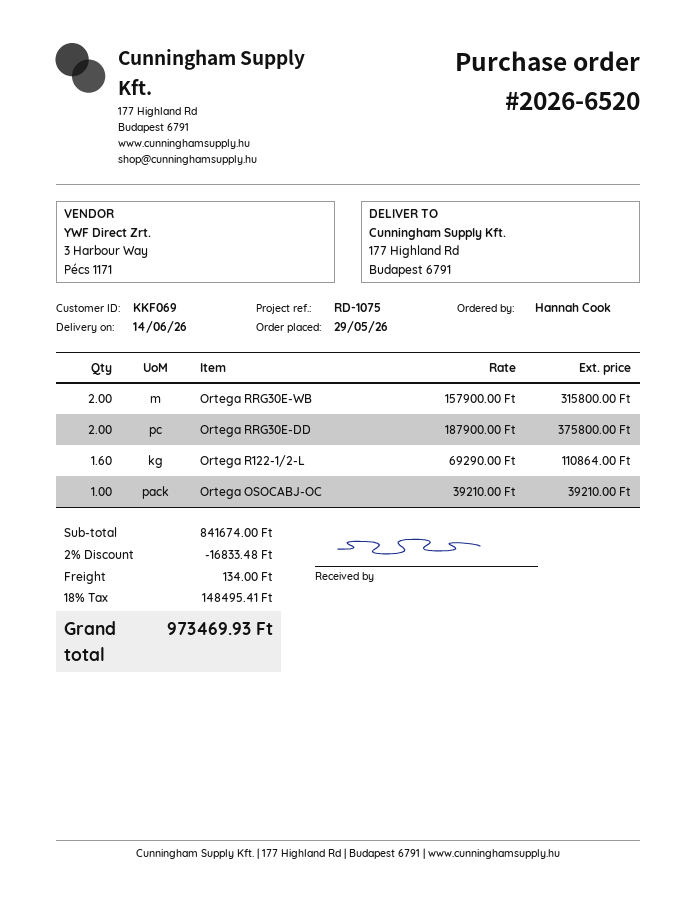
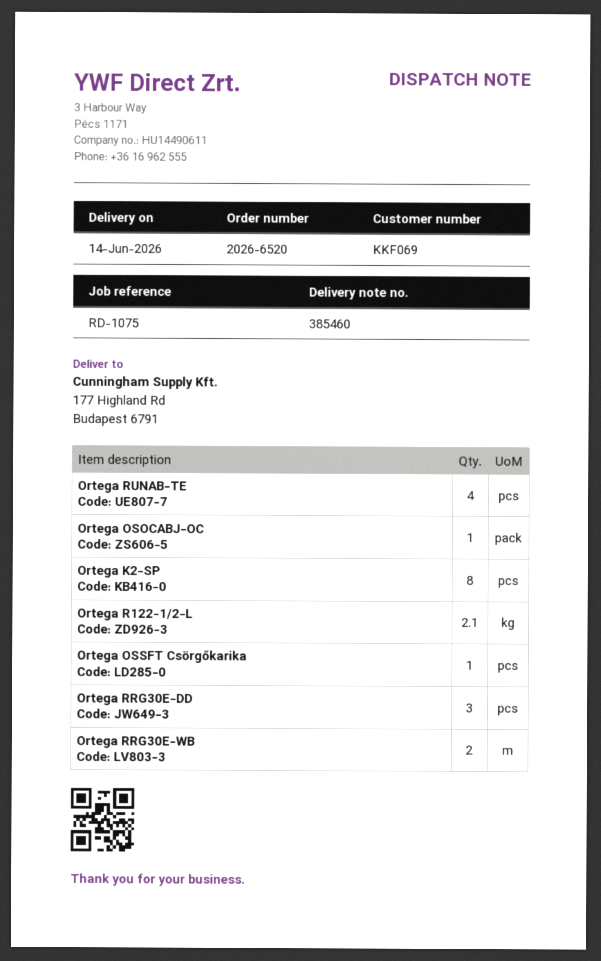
Ortega RRG30E-DD: 2 -> 3
Ortega R122-1/2-L: 1.6 -> 2.1
Ortega RUNAB-TE: none -> 4
Ortega K2-SP: none -> 8
Ortega OSSFT Csörgőkarika: none -> 1

